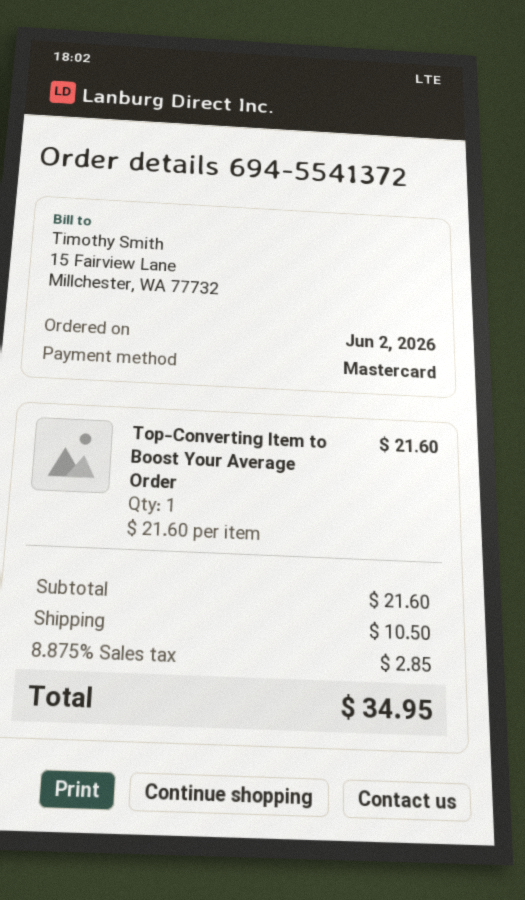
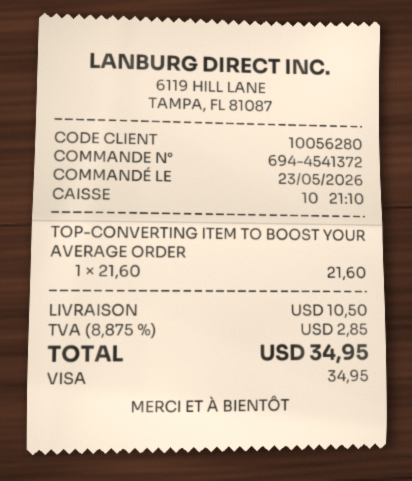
order number: 694-5541372 -> 694-4541372
order date: 2026-06-02 -> 2026-05-23
payment method: Mastercard -> Visa

